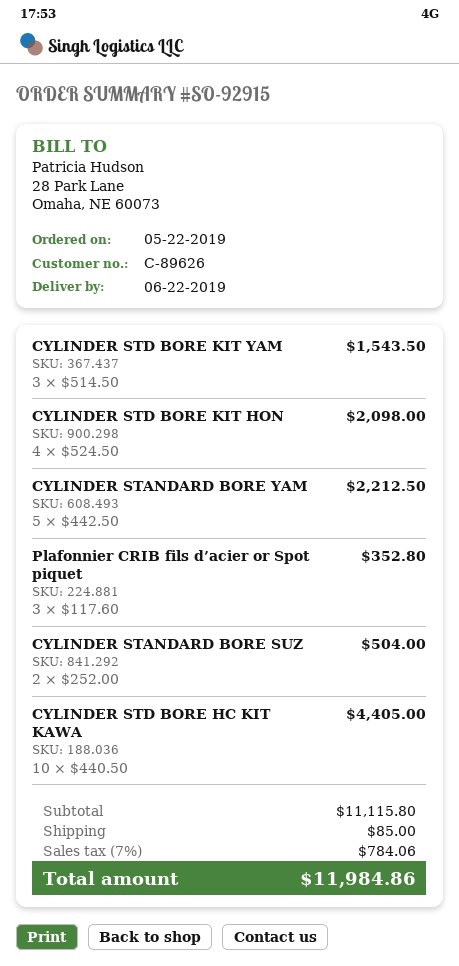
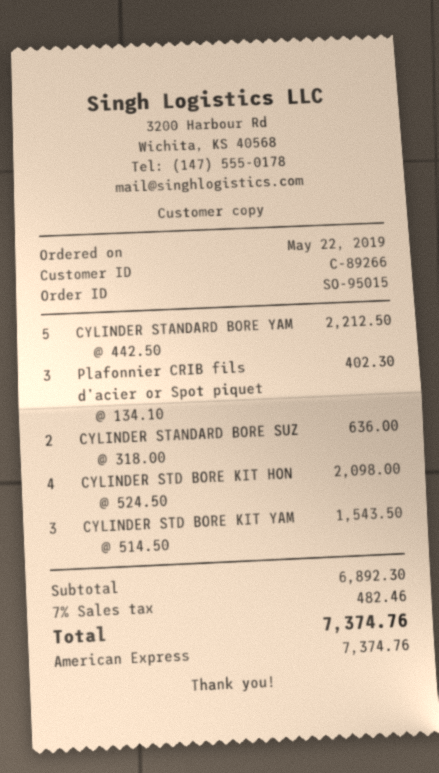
order number: SO-92915 -> SO-95015
customer number: C-89626 -> C-89266
Plafonnier CRIB fils d’acier or Spot piquet: 3 x 117.60 = 352.80 -> 3 x 134.10 = 402.30
CYLINDER STANDARD BORE SUZ: 2 x 252.00 = 504.00 -> 2 x 318.00 = 636.00
CYLINDER STD BORE HC KIT KAWA: 10 x 440.50 = 4405.00 -> none
subtotal: 11115.80 -> 6892.30
shipping: 85.00 -> none
tax: 7% = 784.06 -> 7% = 482.46
total: 11984.86 -> 7374.76

